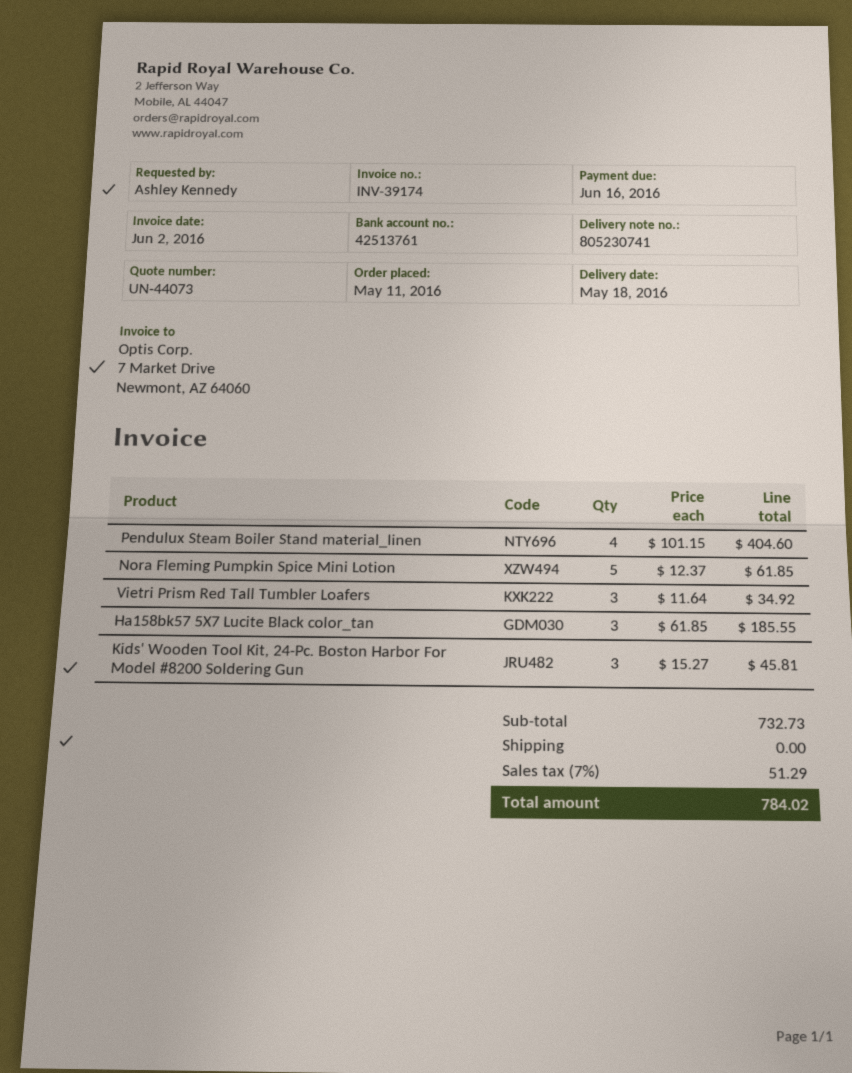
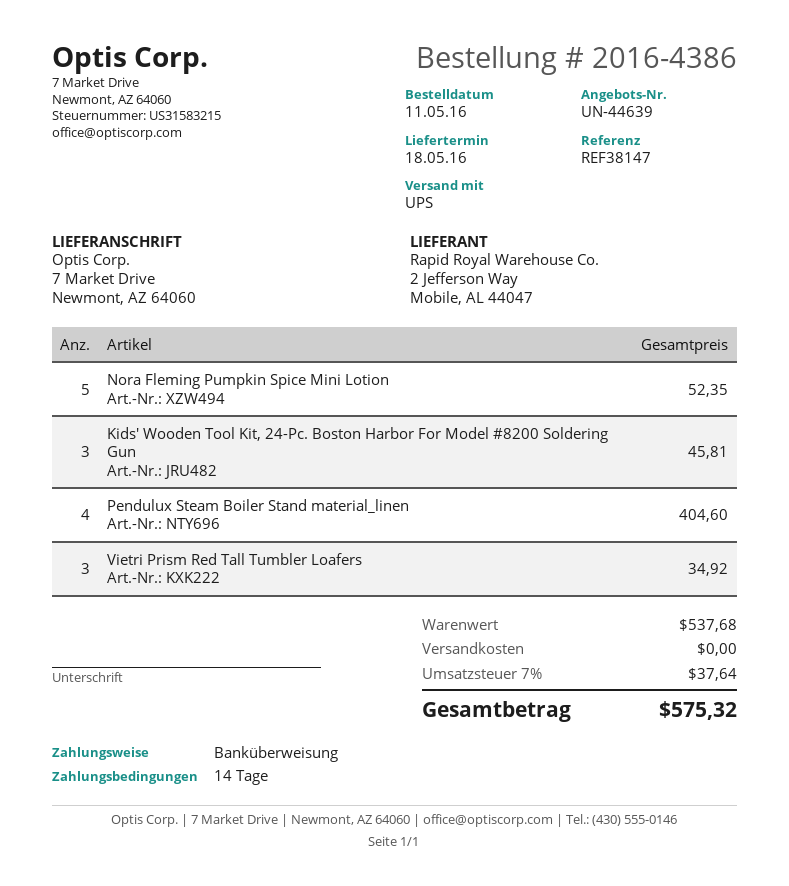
quote number: UN-44073 -> UN-44639
Nora Fleming Pumpkin Spice Mini Lotion: 5 for 61.85 -> 5 for 52.35
Ha158bk57 5X7 Lucite Black color_tan: 3 for 185.55 -> none
subtotal: 732.73 -> 537.68
tax: 7% = 51.29 -> 7% = 37.64
total: 784.02 -> 575.32

